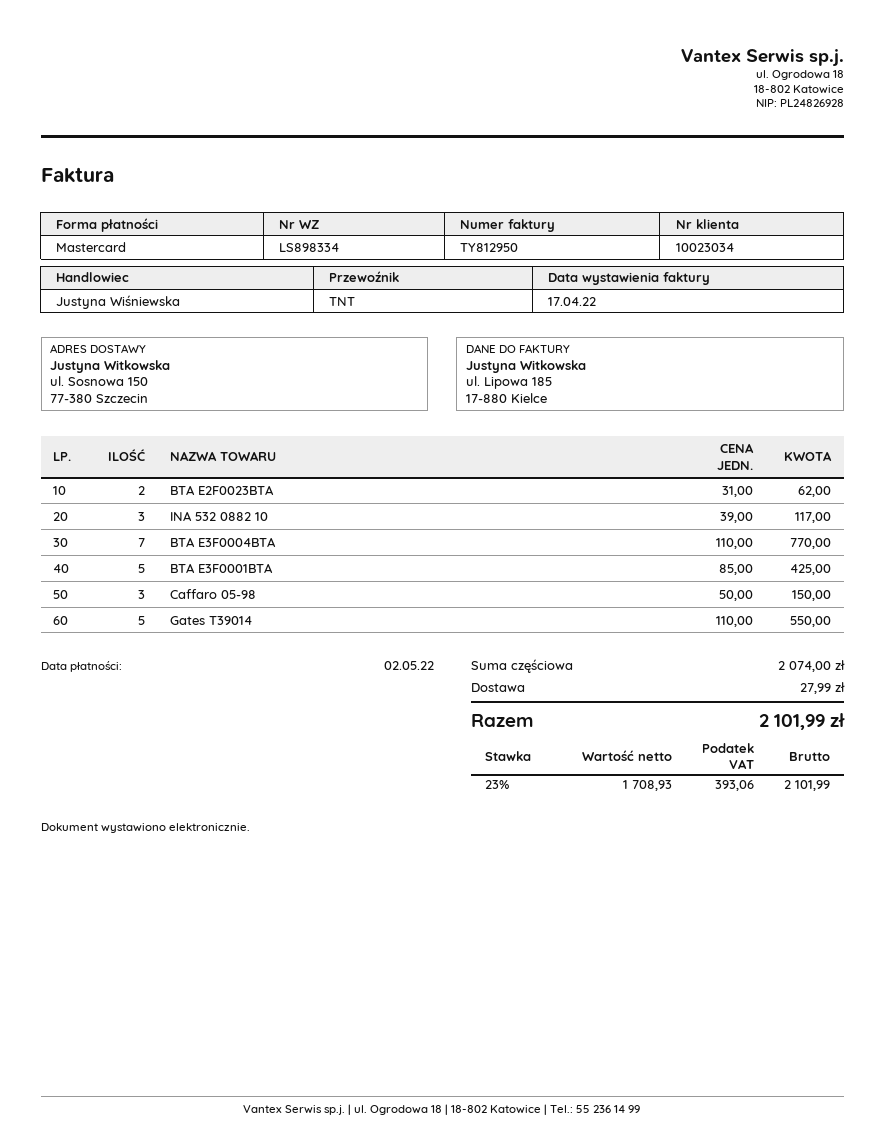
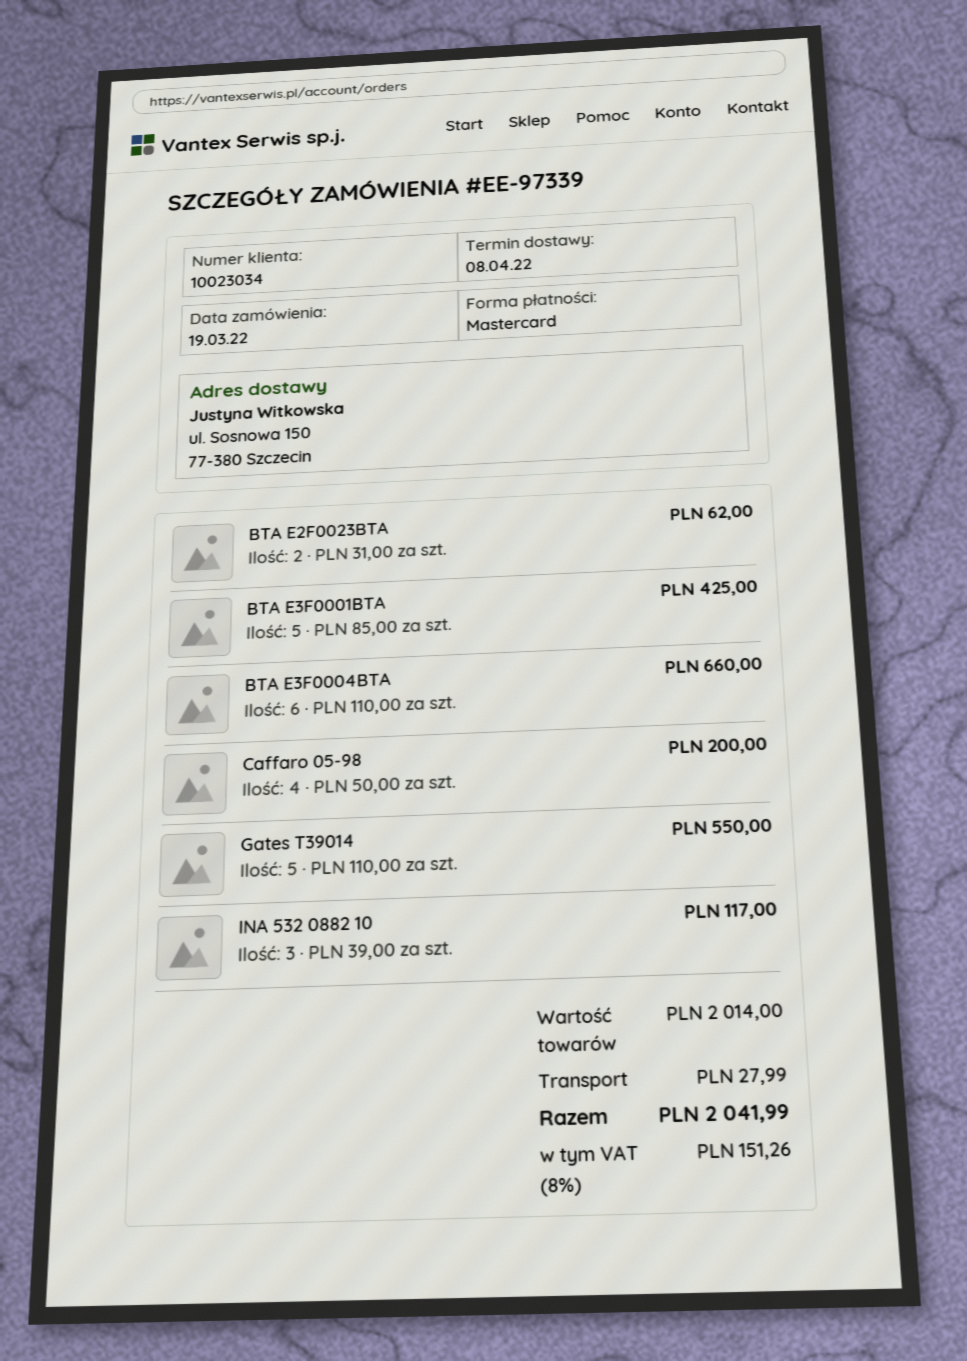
BTA E3F0004BTA: 7 x 110.00 = 770.00 -> 6 x 110.00 = 660.00
Caffaro 05-98: 3 x 50.00 = 150.00 -> 4 x 50.00 = 200.00
subtotal: 2074.00 -> 2014.00
tax: 23% = 393.06 -> 8% = 151.26
total: 2101.99 -> 2041.99

